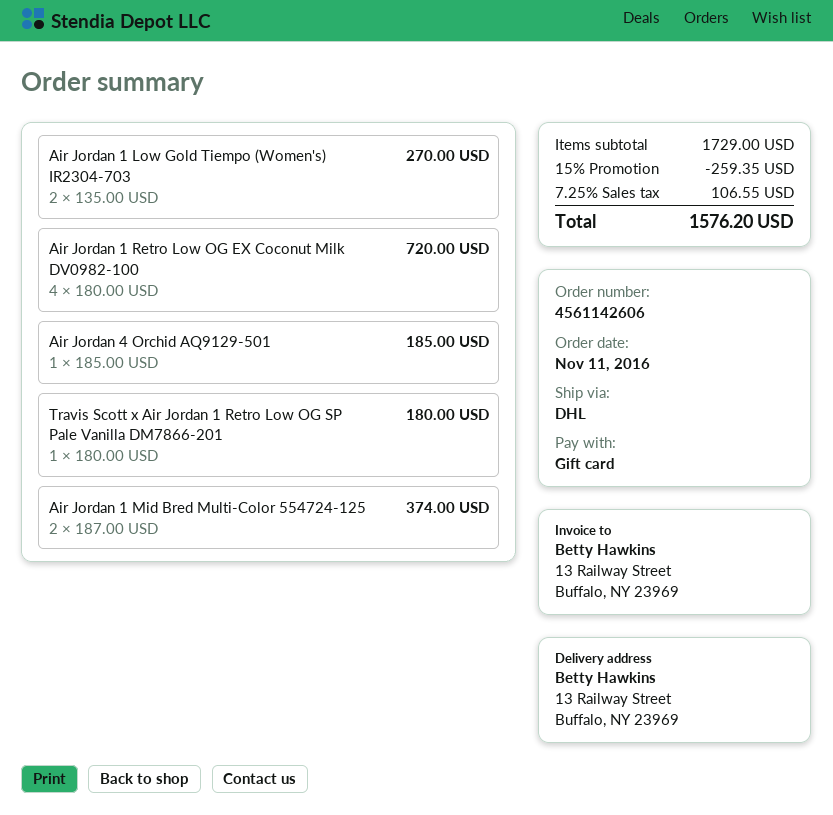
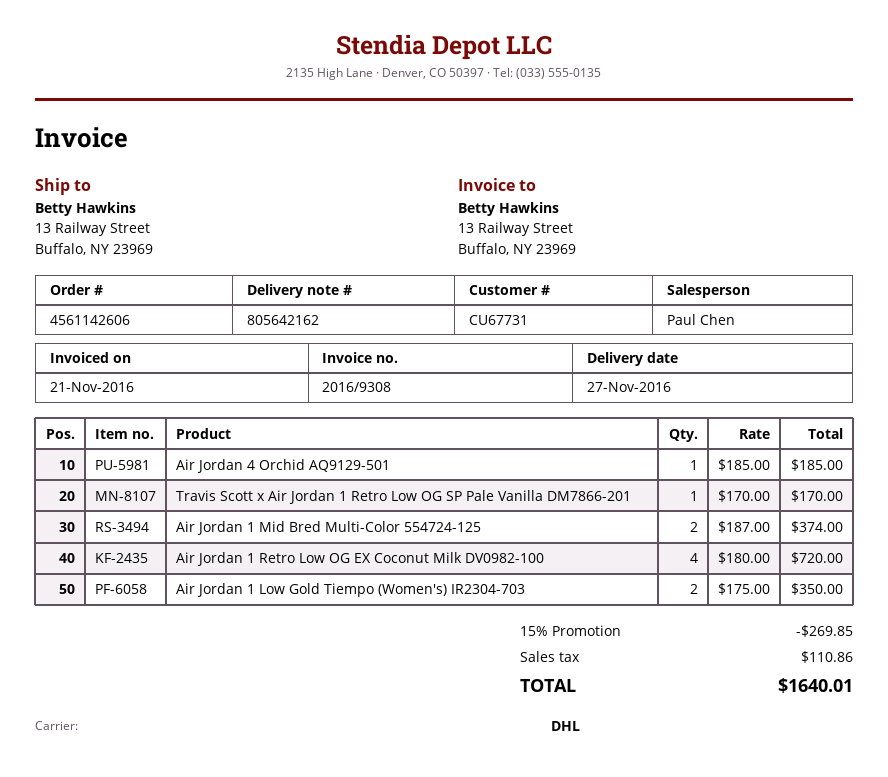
Air Jordan 1 Low Gold Tiempo (Women's) IR2304-703: 2 x 135.00 = 270.00 -> 2 x 175.00 = 350.00
Travis Scott x Air Jordan 1 Retro Low OG SP Pale Vanilla DM7866-201: 1 x 180.00 = 180.00 -> 1 x 170.00 = 170.00
discount: 15% = 259.35 -> 15% = 269.85
tax: 106.55 -> 110.86
total: 1576.20 -> 1640.01

